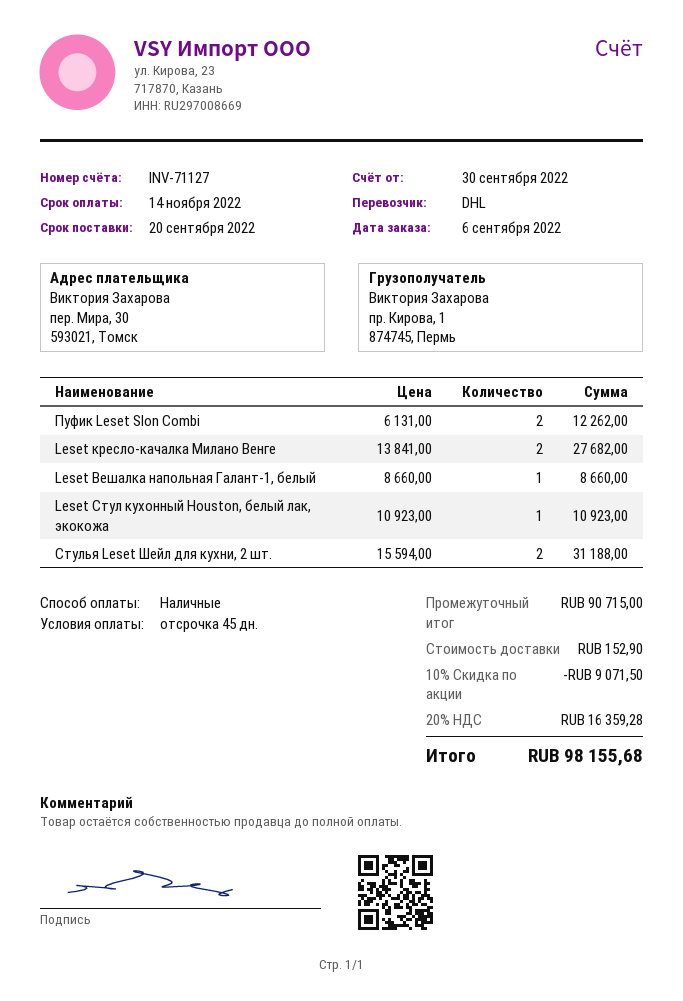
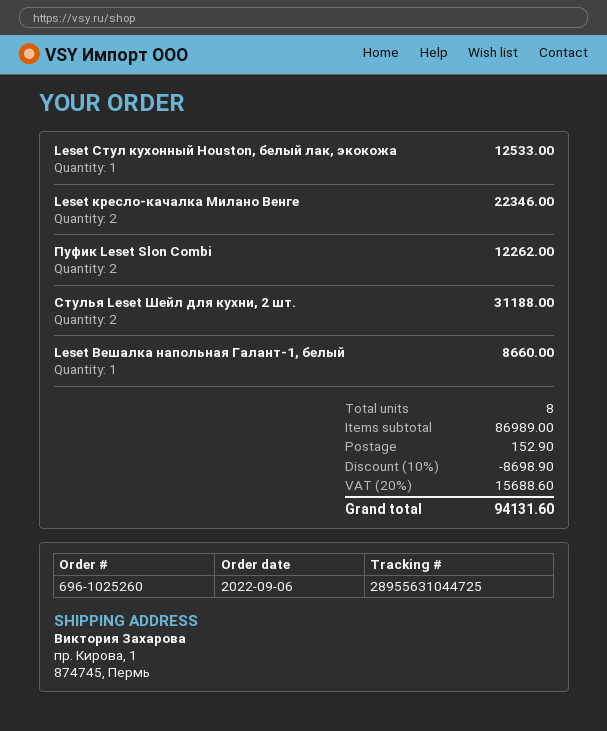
Leset кресло-качалка Милано Венге: 2 for 27682.00 -> 2 for 22346.00
Leset Стул кухонный Houston, белый лак, экокожа: 1 for 10923.00 -> 1 for 12533.00
subtotal: 90715.00 -> 86989.00
discount: 10% = 9071.50 -> 10% = 8698.90
tax: 20% = 16359.28 -> 20% = 15688.60
total: 98155.68 -> 94131.60

